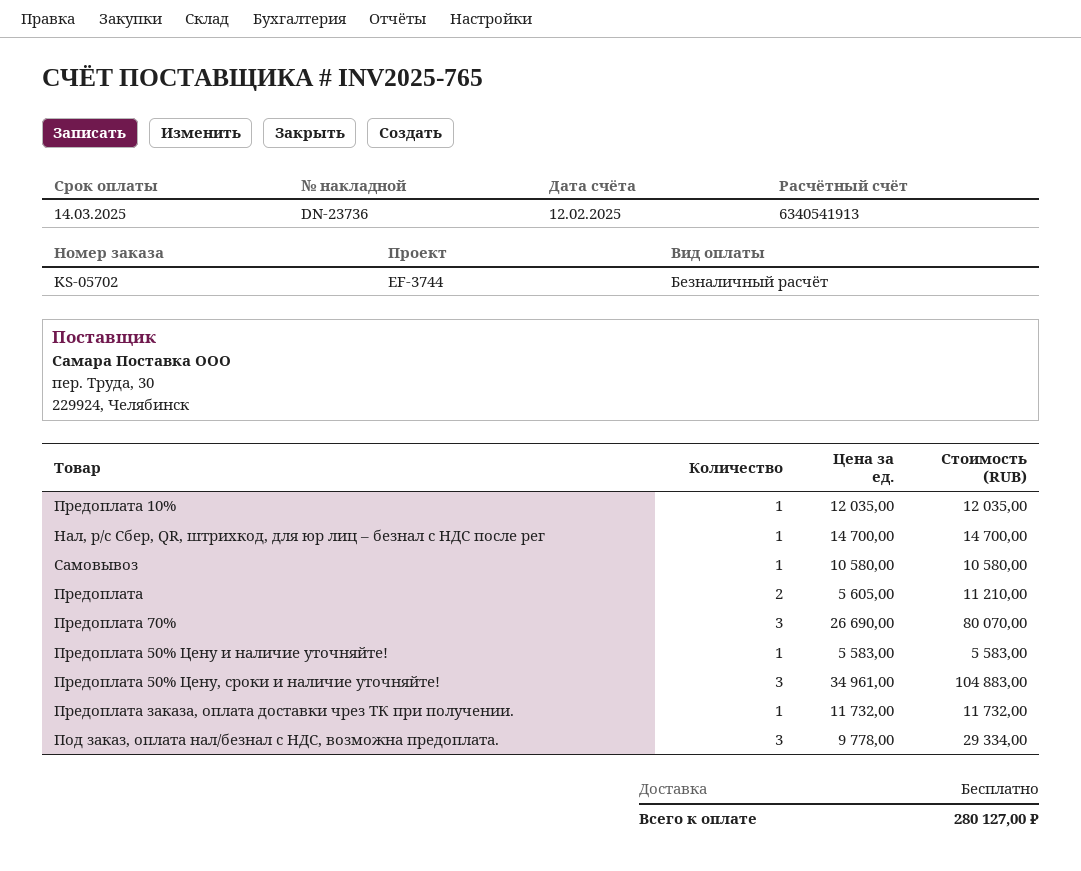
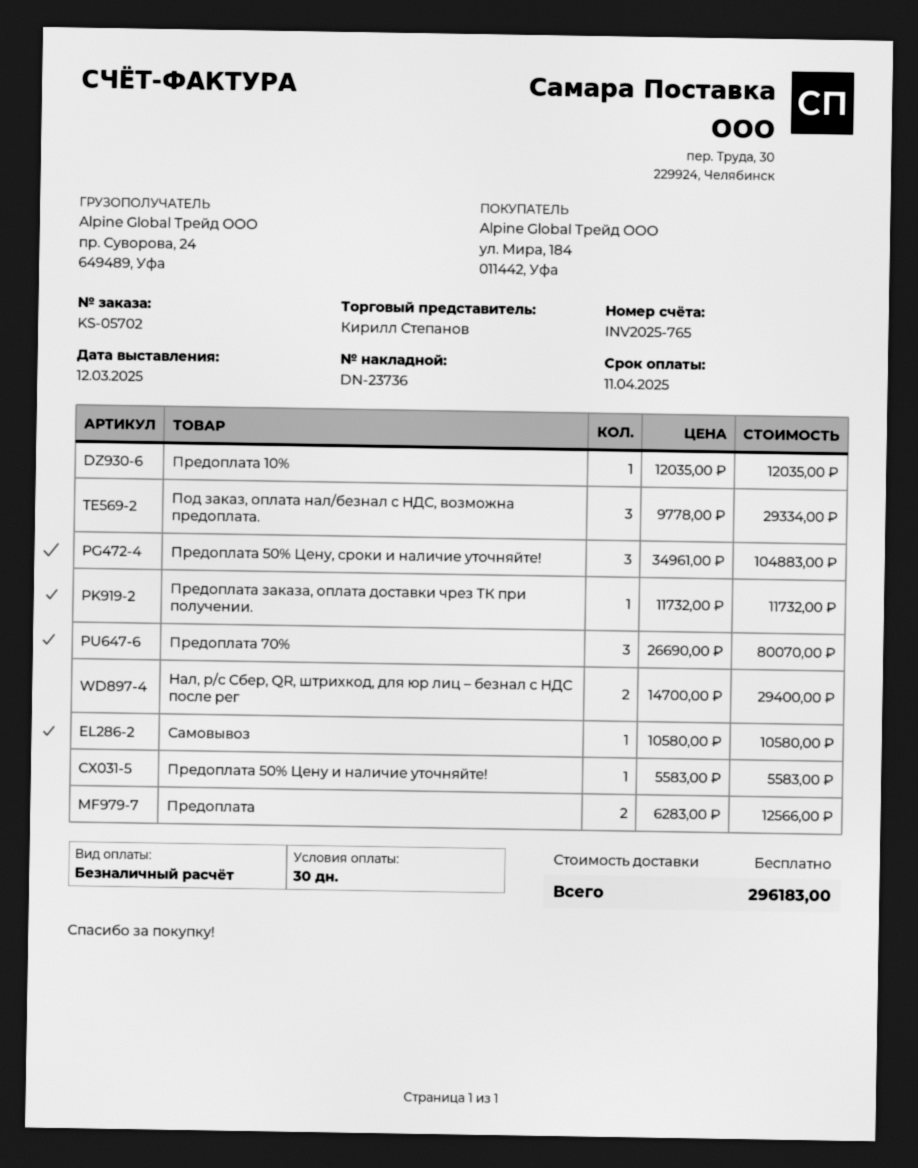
invoice date: 2025-02-12 -> 2025-03-12
due date: 2025-03-14 -> 2025-04-11
Нал, р/с Сбер, QR, штрихкод, для юр лиц – безнал с НДС после рег: 1 x 14700.00 = 14700.00 -> 2 x 14700.00 = 29400.00
Предоплата: 2 x 5605.00 = 11210.00 -> 2 x 6283.00 = 12566.00
total: 280127.00 -> 296183.00

